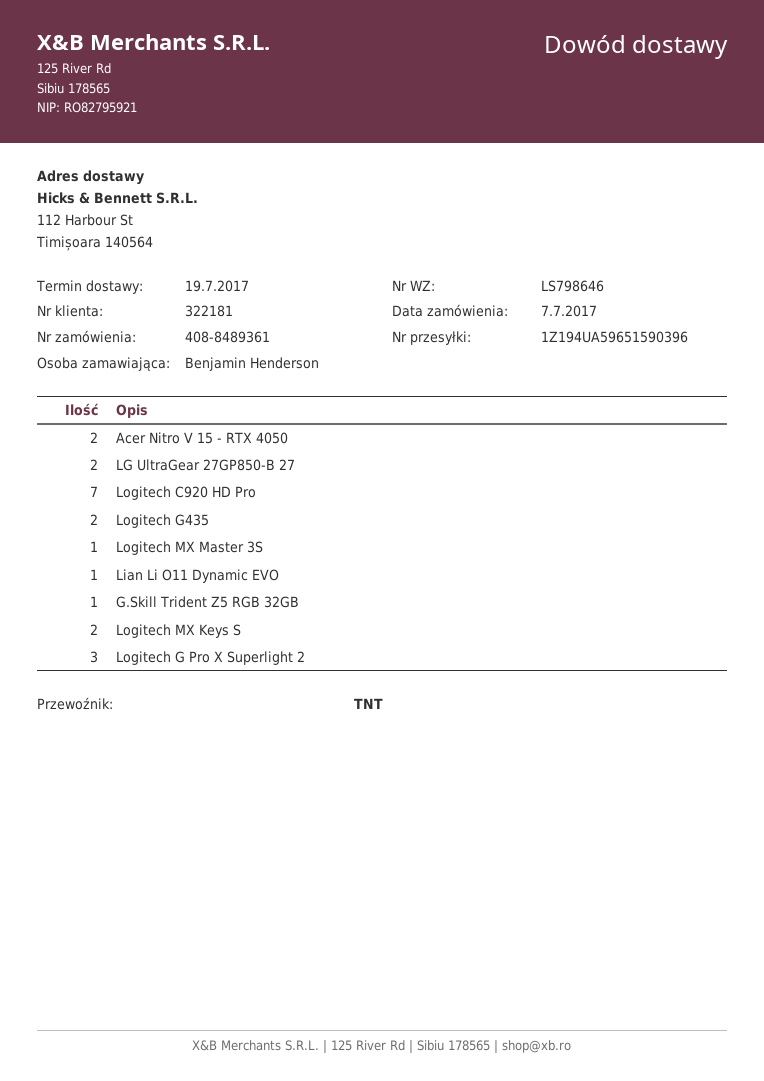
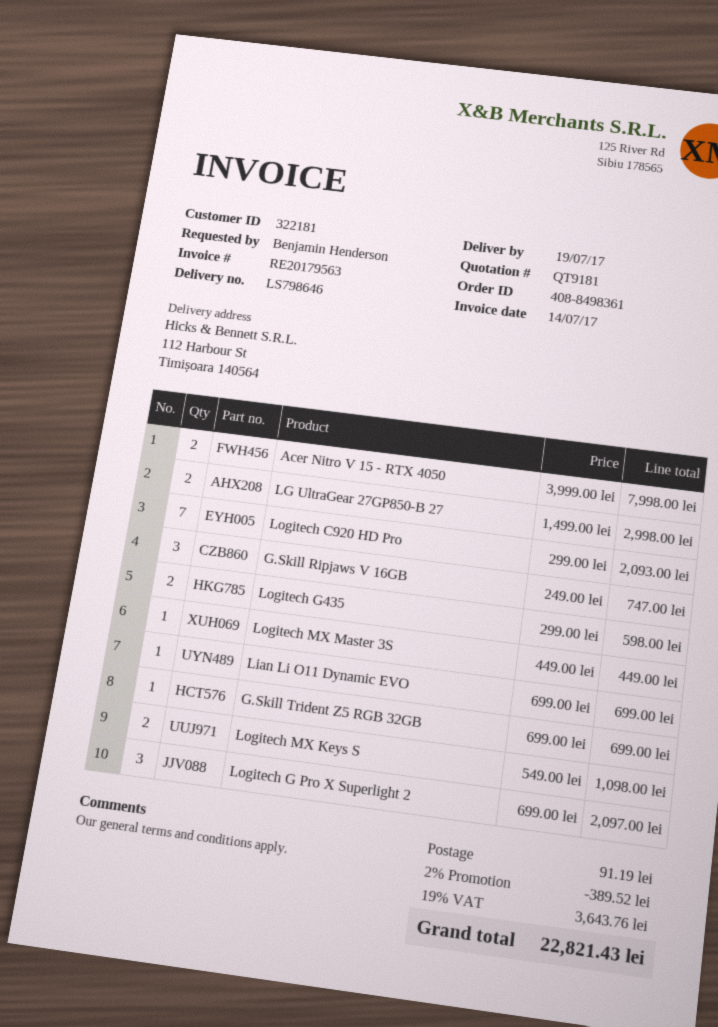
order number: 408-8489361 -> 408-8498361
G.Skill Ripjaws V 16GB: none -> 3

